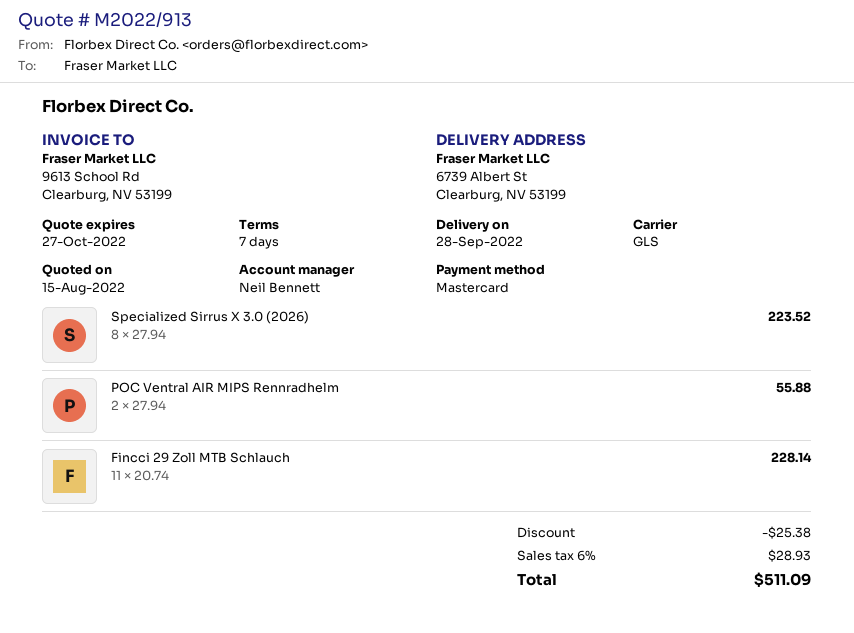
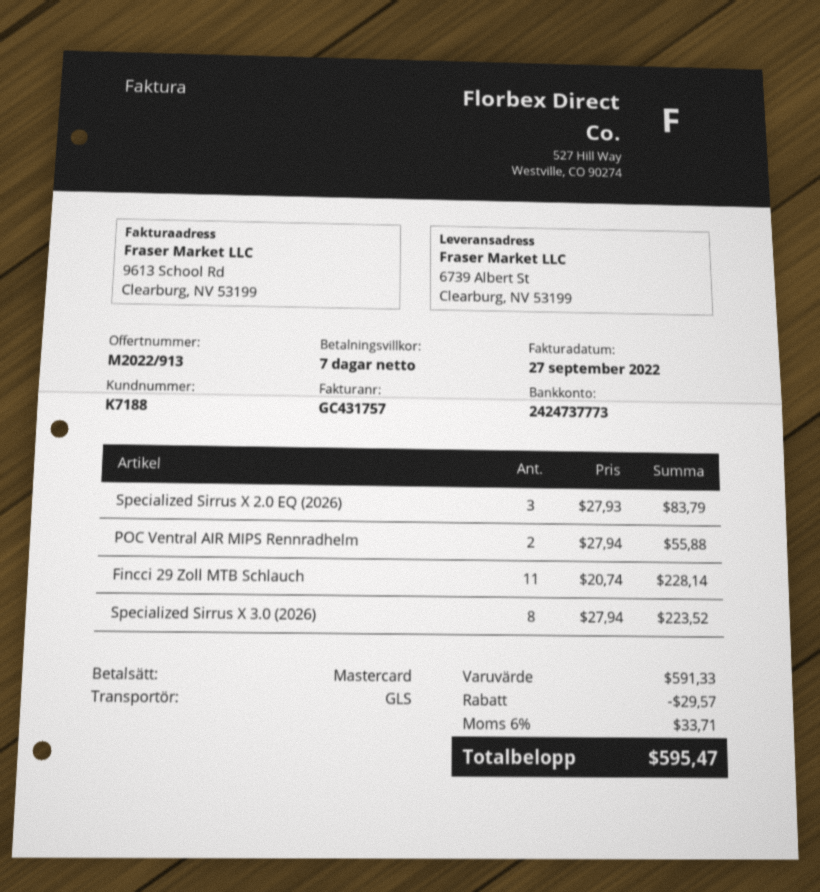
Specialized Sirrus X 2.0 EQ (2026): none -> 3 x 27.93 = 83.79
discount: 25.38 -> 29.57
tax: 6% = 28.93 -> 6% = 33.71
total: 511.09 -> 595.47

